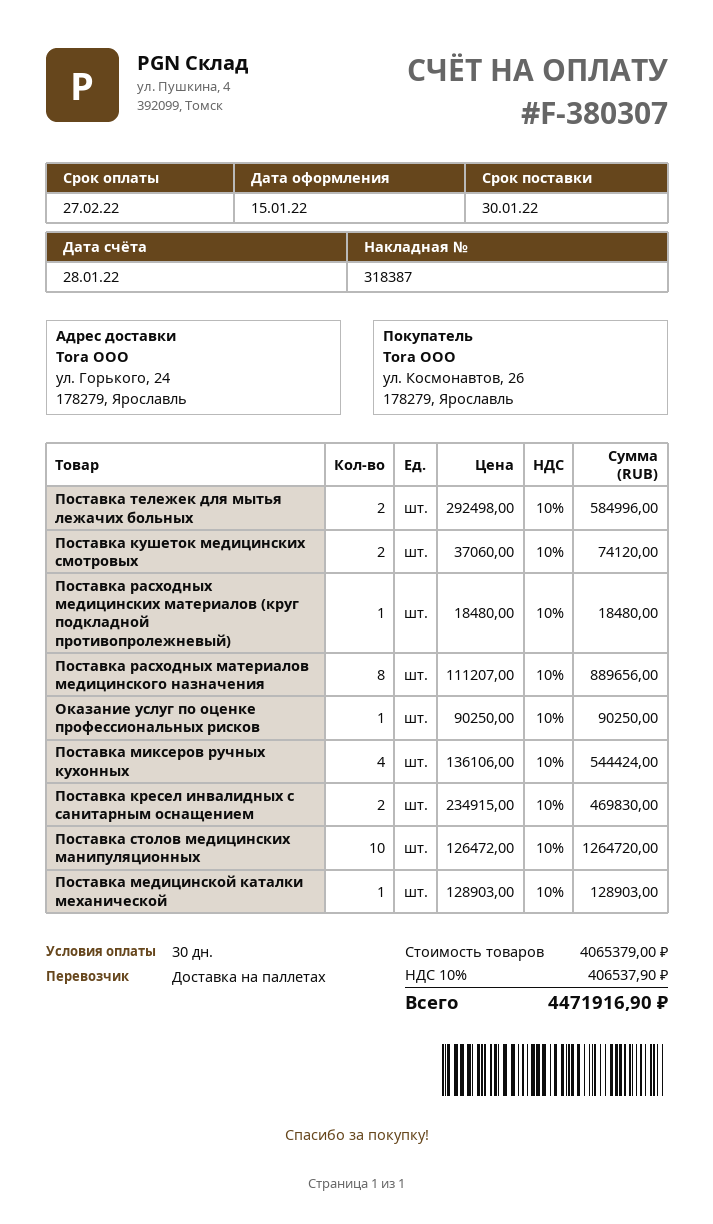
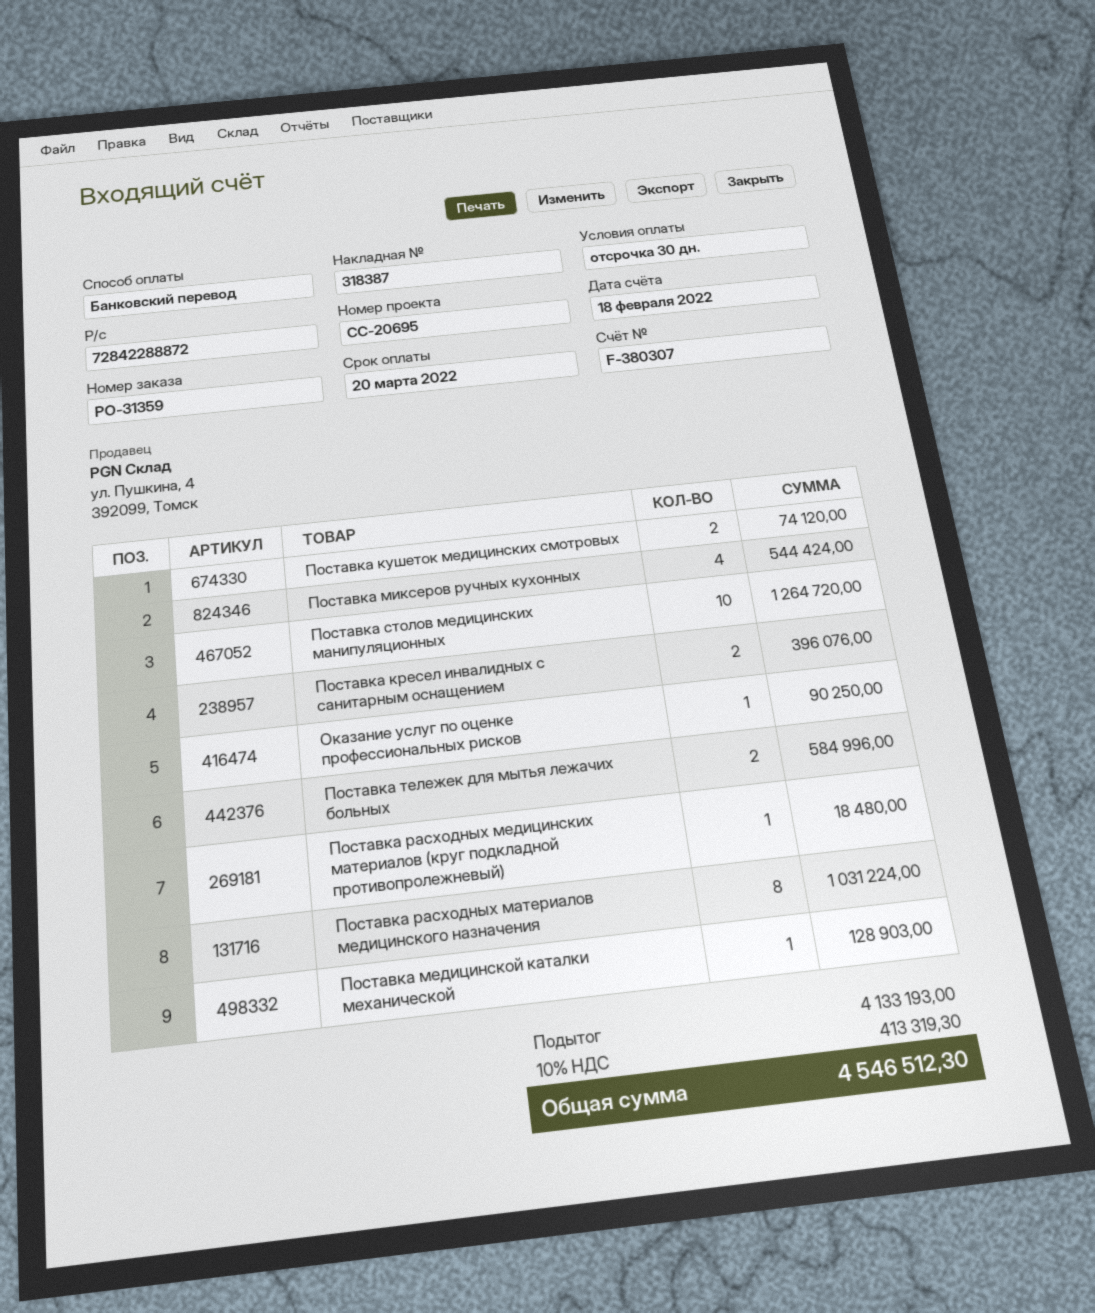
invoice date: 2022-01-28 -> 2022-02-18
due date: 2022-02-27 -> 2022-03-20
Поставка расходных материалов медицинского назначения: 8 for 889656.00 -> 8 for 1031224.00
Поставка кресел инвалидных с санитарным оснащением: 2 for 469830.00 -> 2 for 396076.00
subtotal: 4065379.00 -> 4133193.00
tax: 10% = 406537.90 -> 10% = 413319.30
total: 4471916.90 -> 4546512.30

